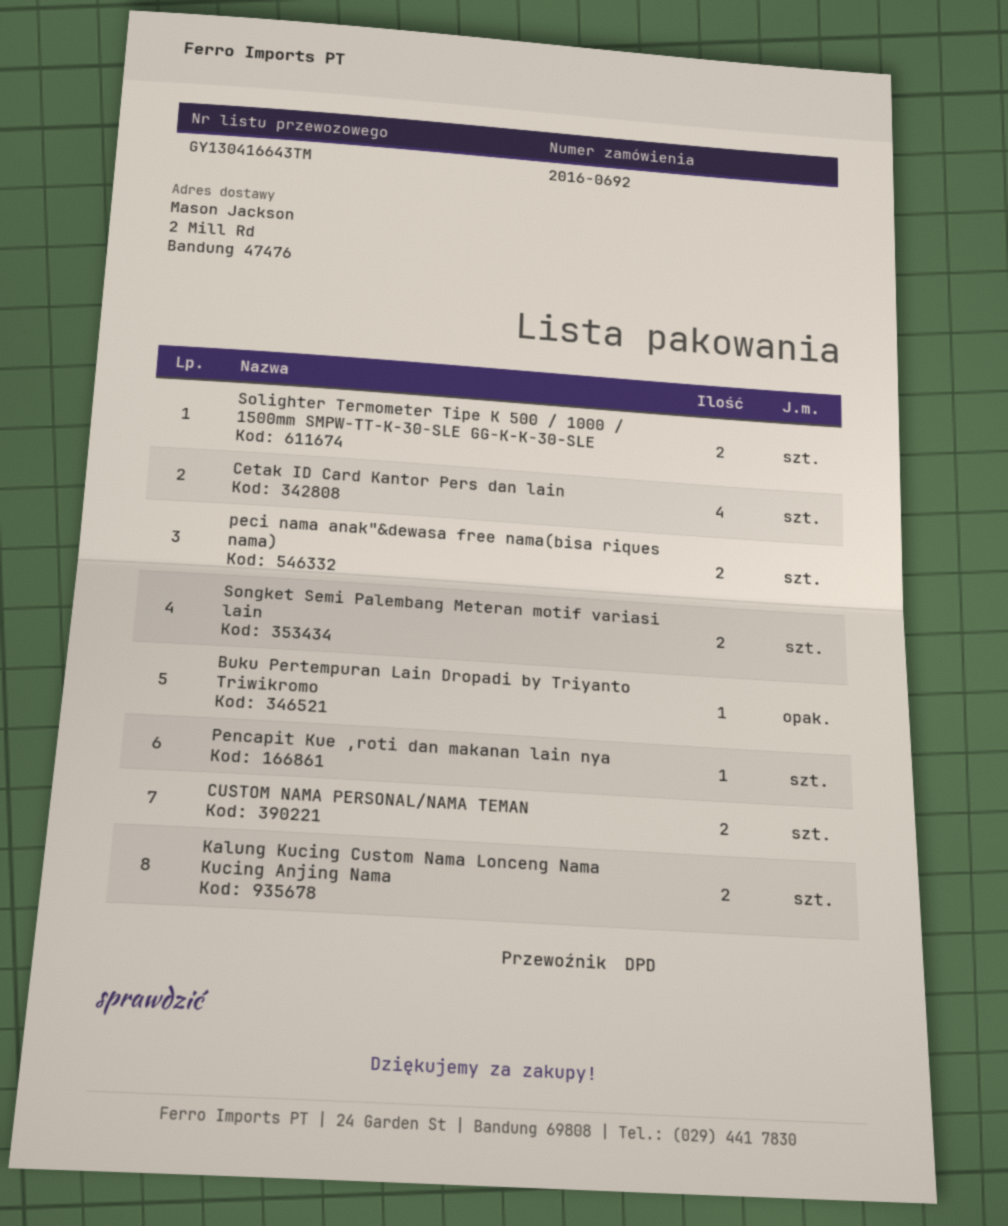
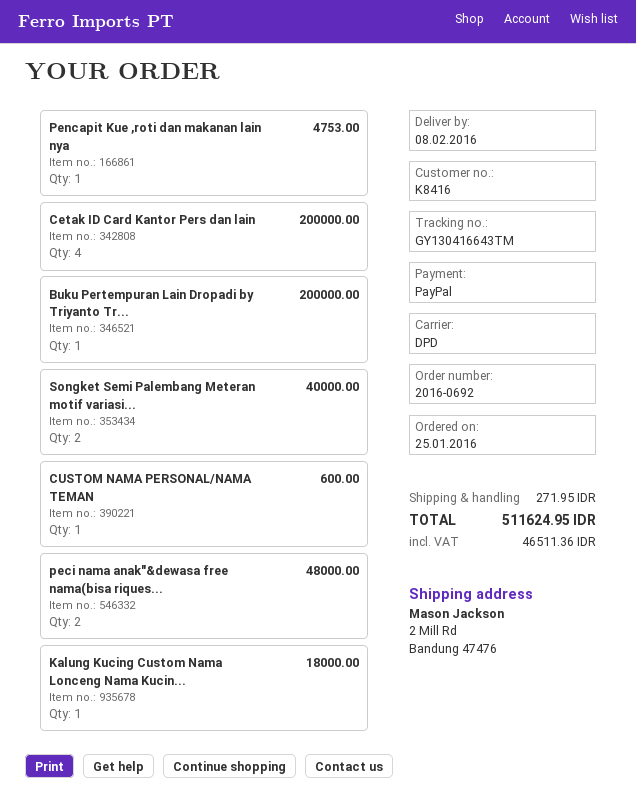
Solighter Termometer Tipe K 500 / 1000 / 1500mm SMPW-TT-K-30-SLE GG-K-K-30-SLE: 2 -> none
CUSTOM NAMA PERSONAL/NAMA TEMAN: 2 -> 1
Kalung Kucing Custom Nama Lonceng Nama Kucing Anjing Nama: 2 -> 1

